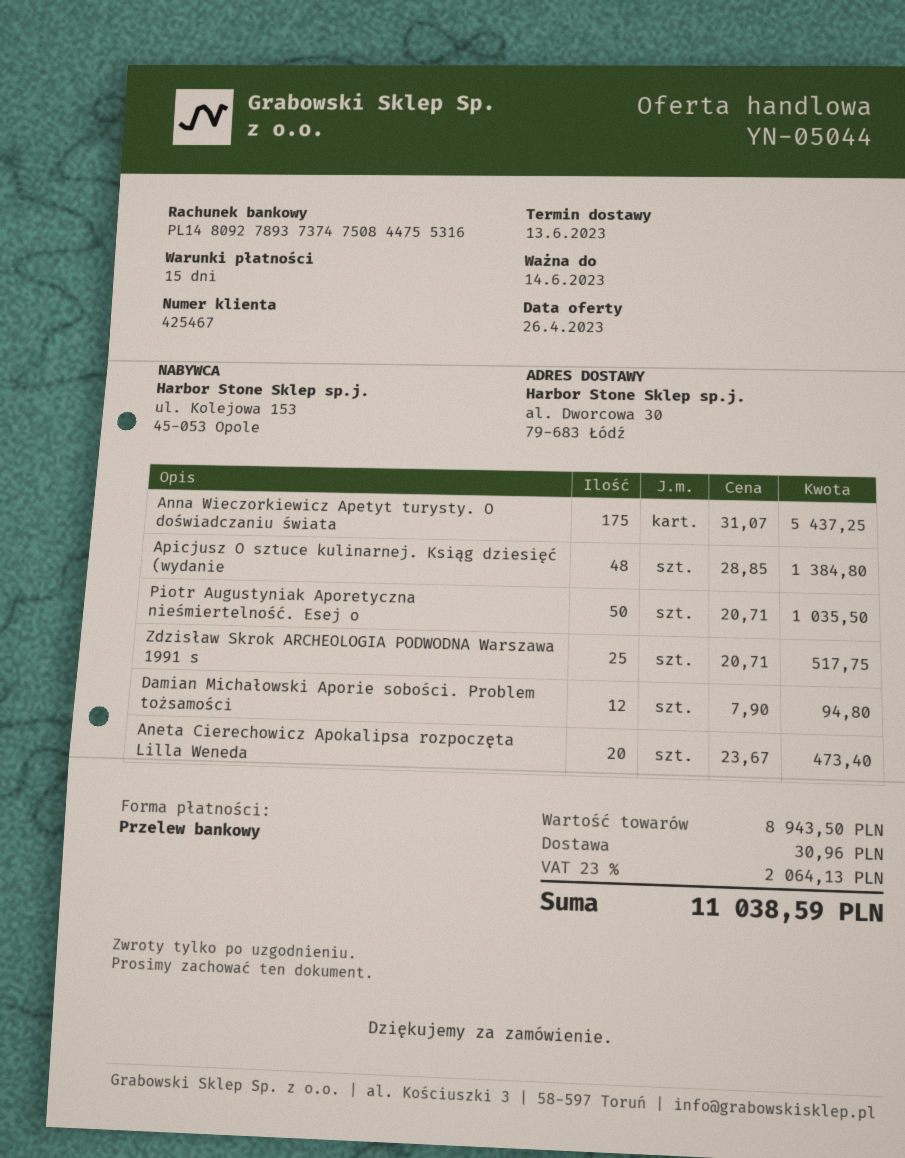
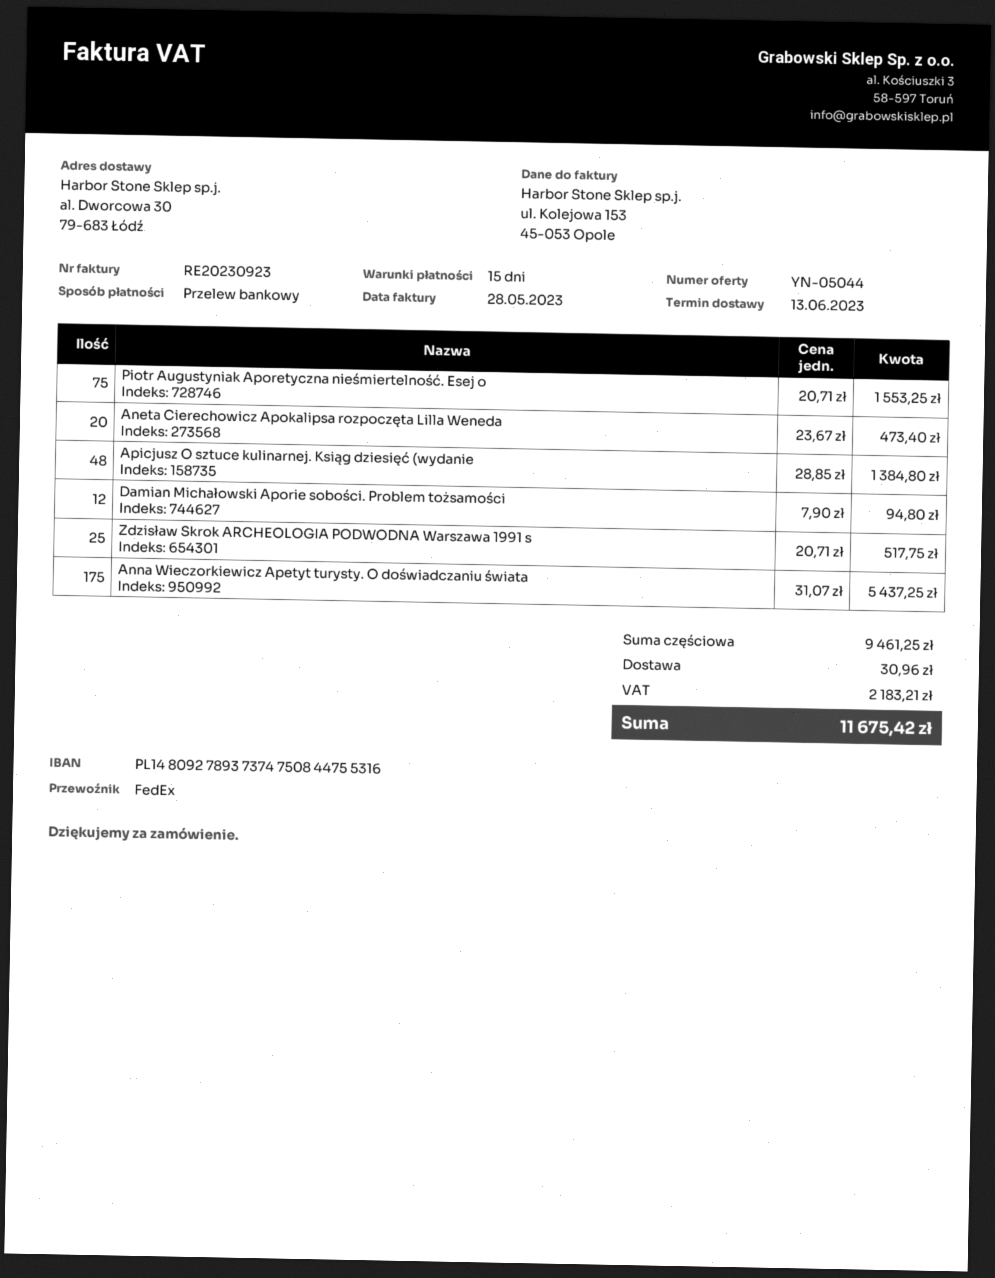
Piotr Augustyniak Aporetyczna nieśmiertelność. Esej o: 50 x 20.71 = 1035.50 -> 75 x 20.71 = 1553.25
subtotal: 8943.50 -> 9461.25
tax: 2064.13 -> 2183.21
total: 11038.59 -> 11675.42

